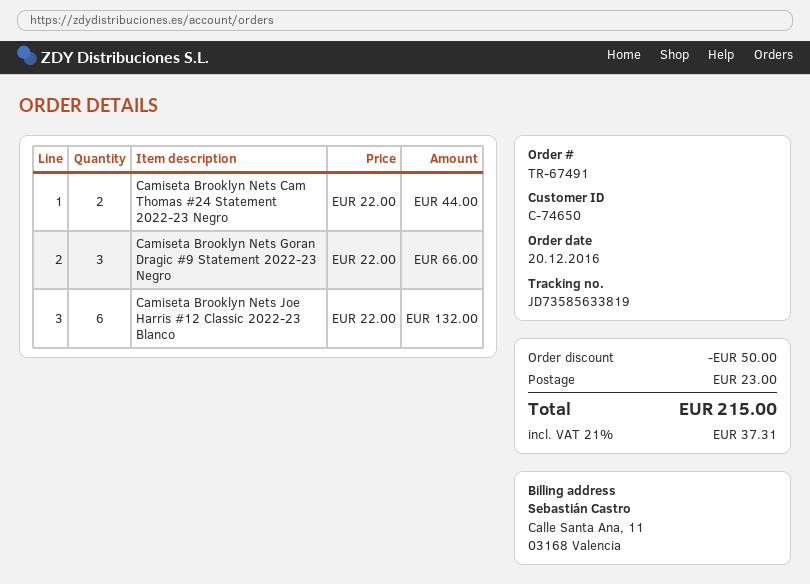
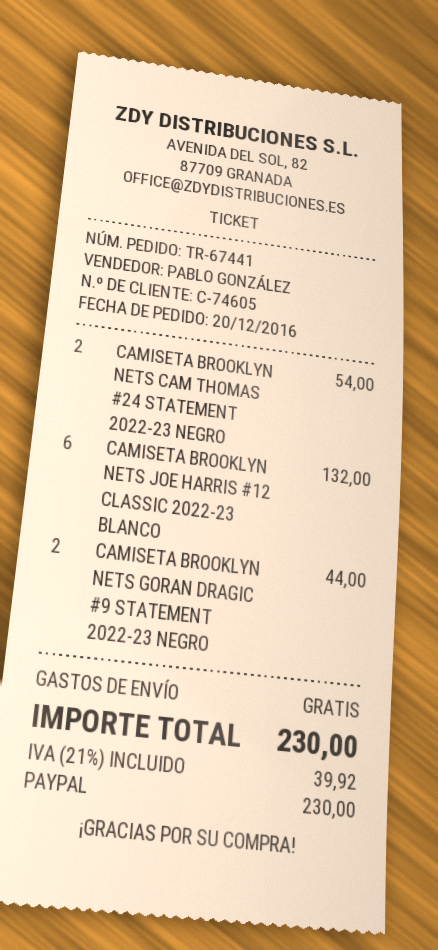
order number: TR-67491 -> TR-67441
customer number: C-74650 -> C-74605
Camiseta Brooklyn Nets Cam Thomas #24 Statement 2022-23 Negro: 2 for 44.00 -> 2 for 54.00
Camiseta Brooklyn Nets Goran Dragic #9 Statement 2022-23 Negro: 3 for 66.00 -> 2 for 44.00
discount: 50.00 -> none
shipping: 23.00 -> 0.00
tax: 21% = 37.31 -> 21% = 39.92
total: 215.00 -> 230.00

